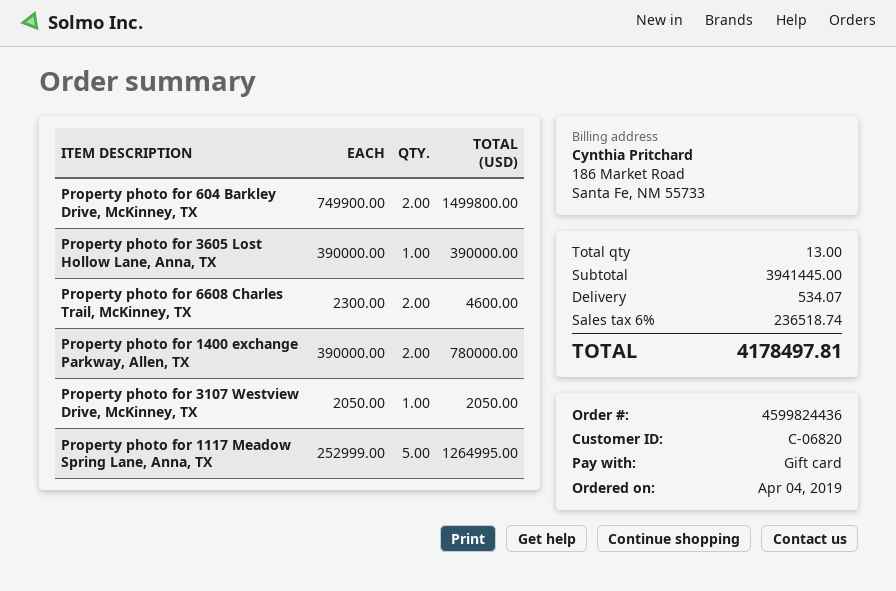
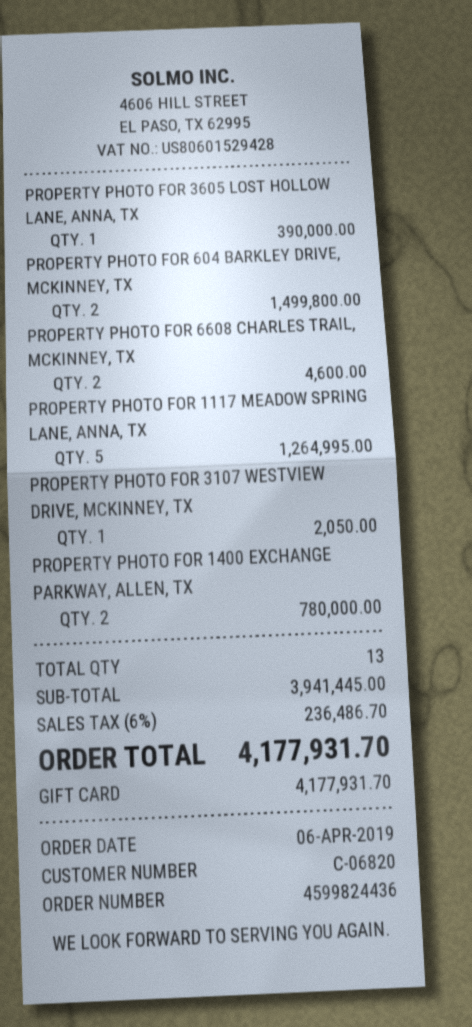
order date: 2019-04-04 -> 2019-04-06
shipping: 534.07 -> none
tax: 6% = 236518.74 -> 6% = 236486.70
total: 4178497.81 -> 4177931.70

